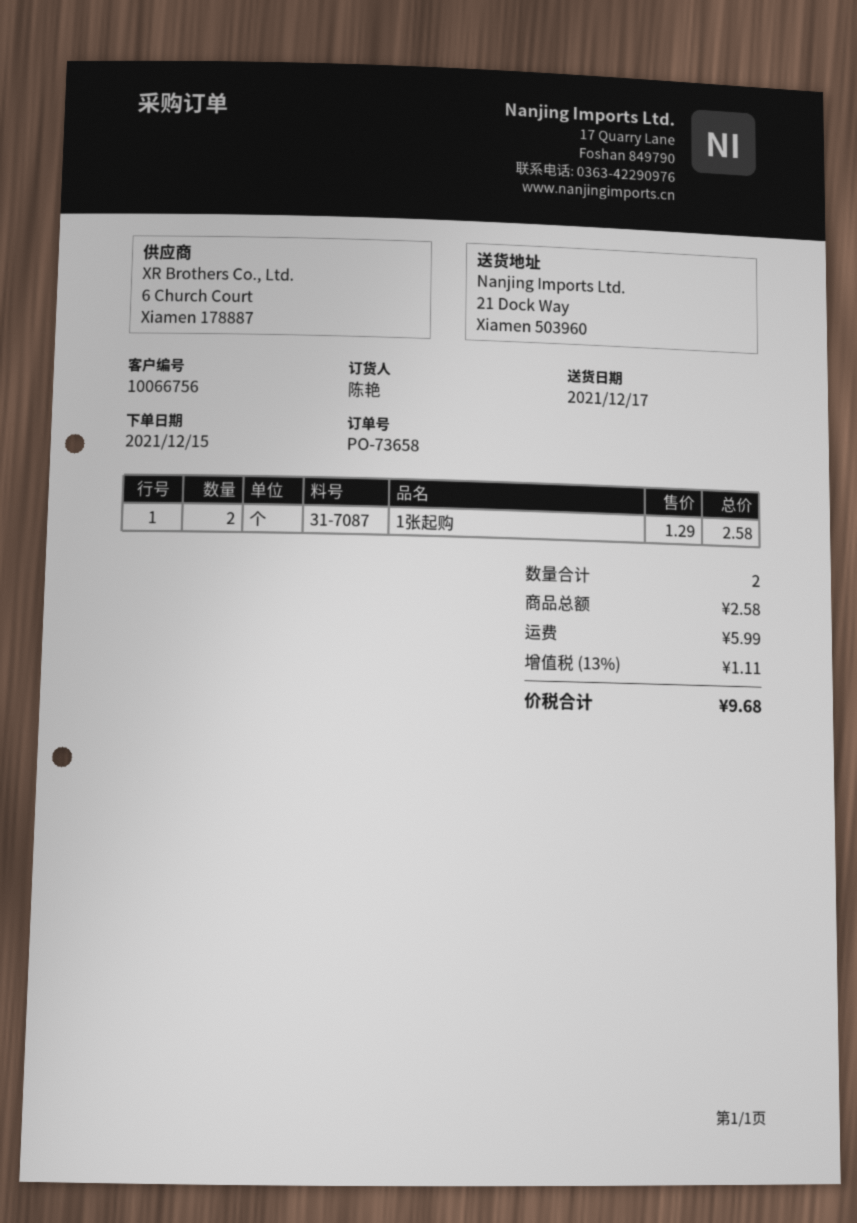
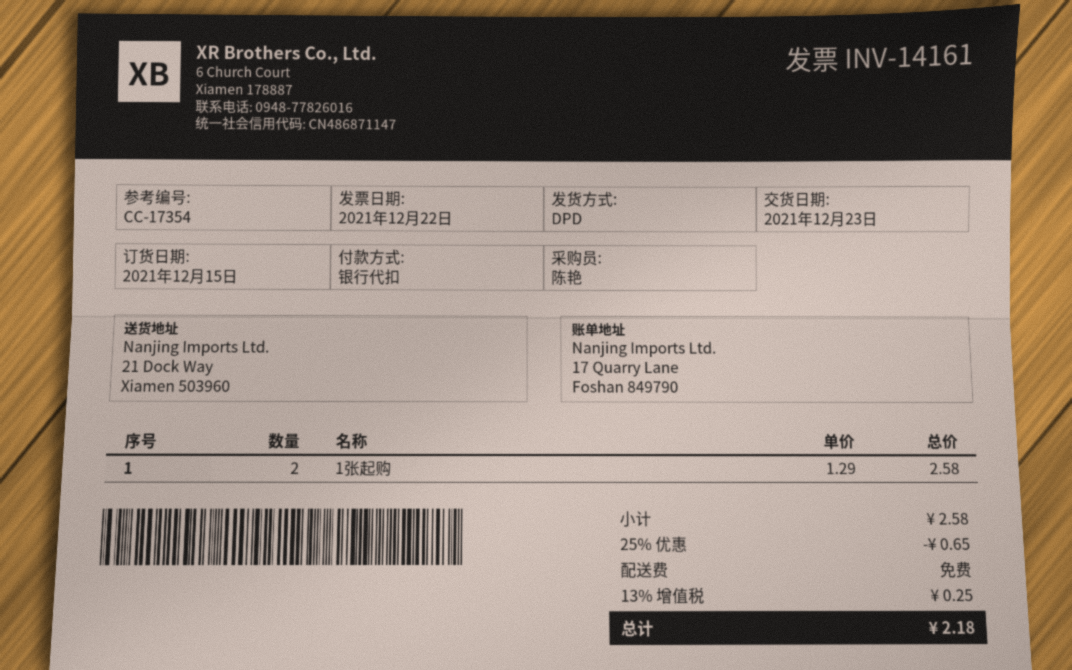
delivery date: 2021-12-17 -> 2021-12-23
discount: none -> 25% = 0.65
shipping: 5.99 -> 0.00
tax: 13% = 1.11 -> 13% = 0.25
total: 9.68 -> 2.18

